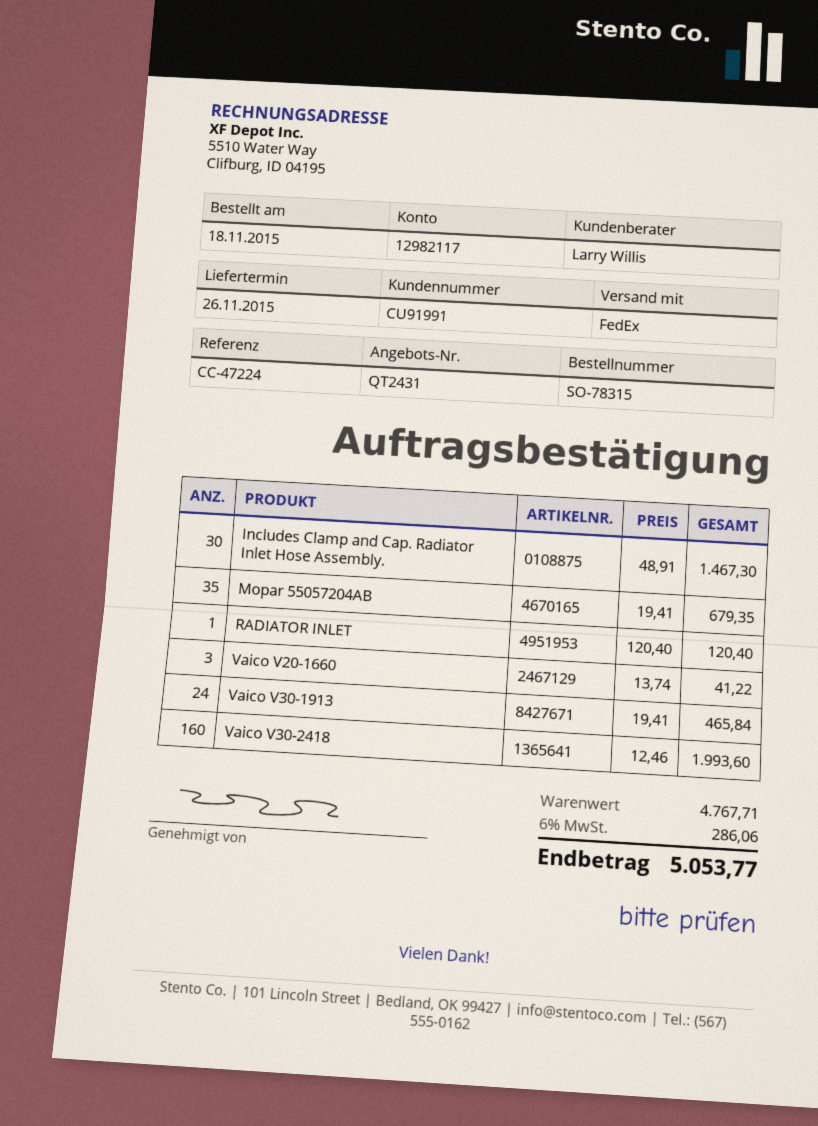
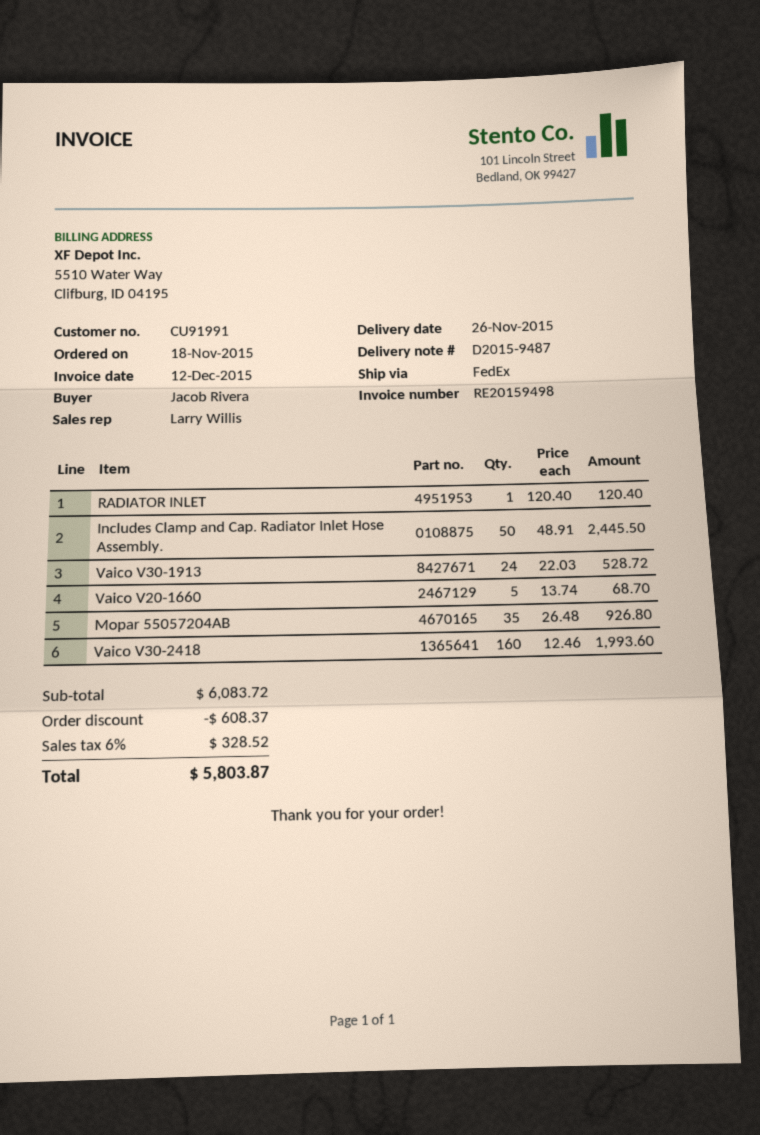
Includes Clamp and Cap. Radiator Inlet Hose Assembly.: 30 x 48.91 = 1467.30 -> 50 x 48.91 = 2445.50
Mopar 55057204AB: 35 x 19.41 = 679.35 -> 35 x 26.48 = 926.80
Vaico V20-1660: 3 x 13.74 = 41.22 -> 5 x 13.74 = 68.70
Vaico V30-1913: 24 x 19.41 = 465.84 -> 24 x 22.03 = 528.72
subtotal: 4767.71 -> 6083.72
discount: none -> 608.37
tax: 6% = 286.06 -> 6% = 328.52
total: 5053.77 -> 5803.87

